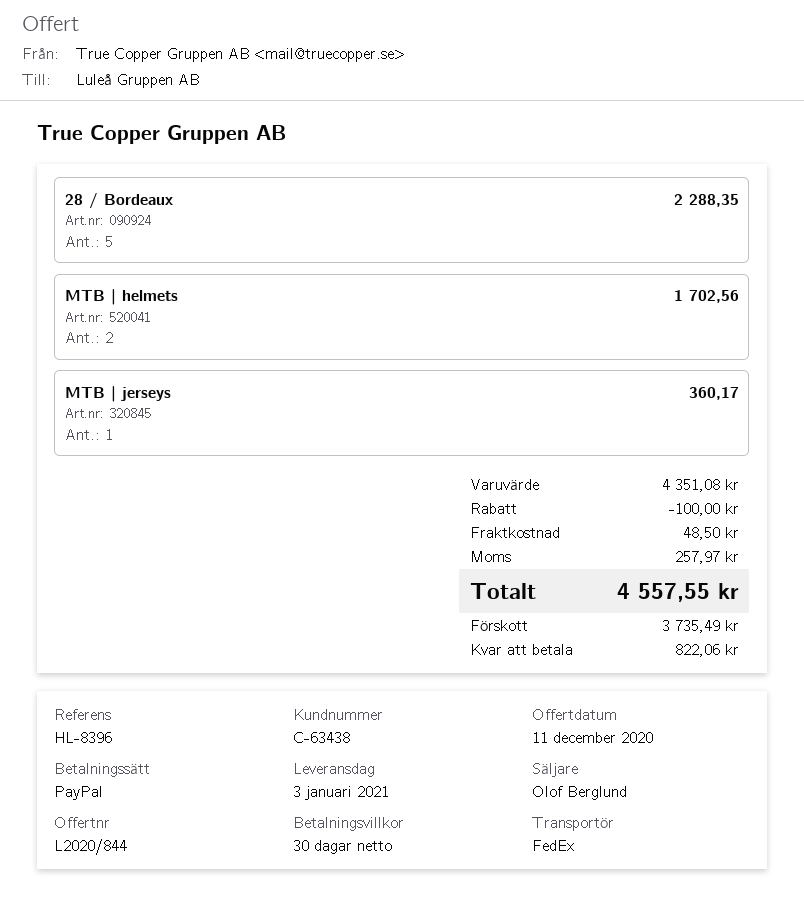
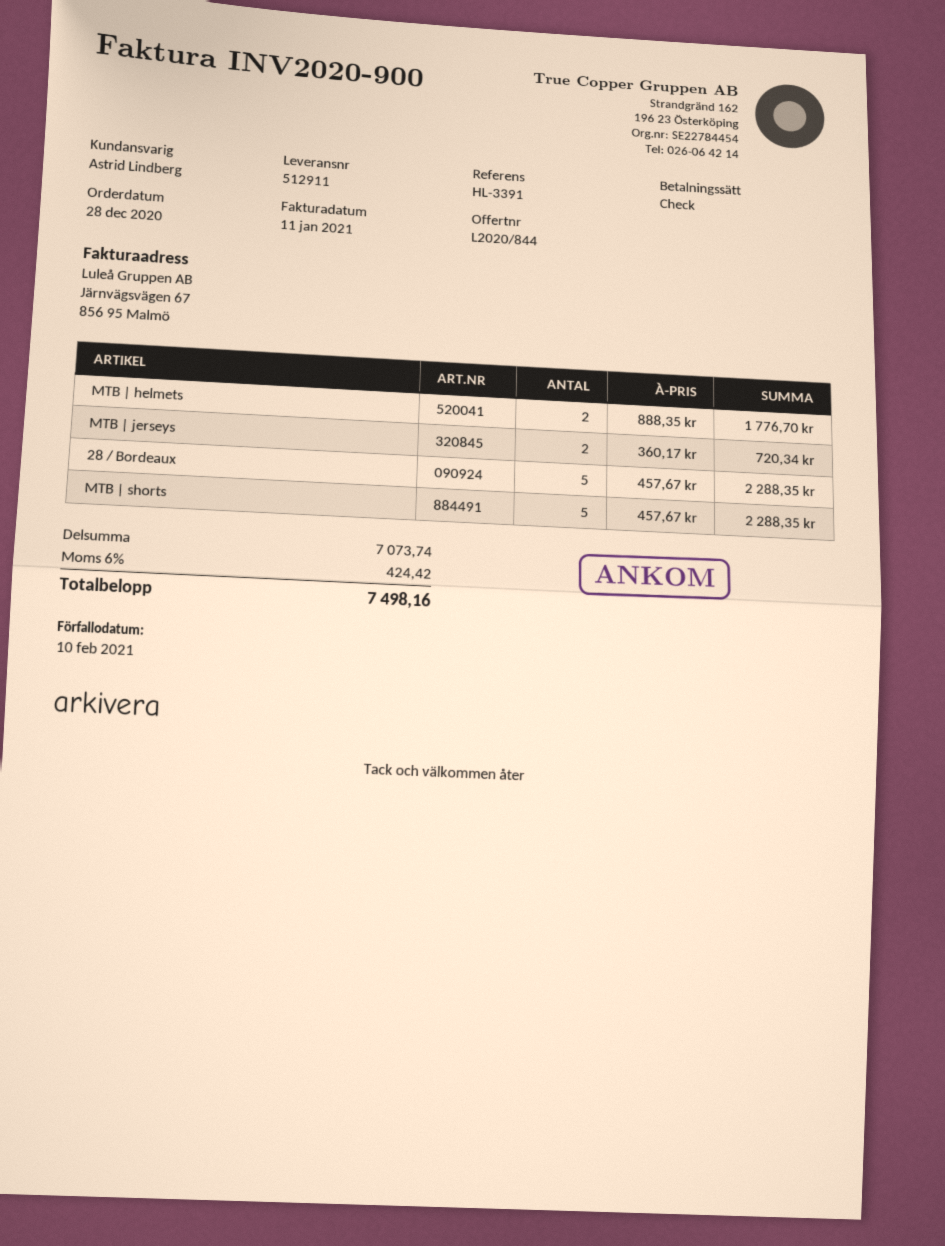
reference: HL-8396 -> HL-3391
sales rep: Olof Berglund -> Astrid Lindberg
payment method: PayPal -> cheque
MTB | helmets: 2 for 1702.56 -> 2 for 1776.70
MTB | jerseys: 1 for 360.17 -> 2 for 720.34
MTB | shorts: none -> 5 for 2288.35
subtotal: 4351.08 -> 7073.74
discount: 100.00 -> none
shipping: 48.50 -> none
tax: 257.97 -> 424.42
total: 4557.55 -> 7498.16

